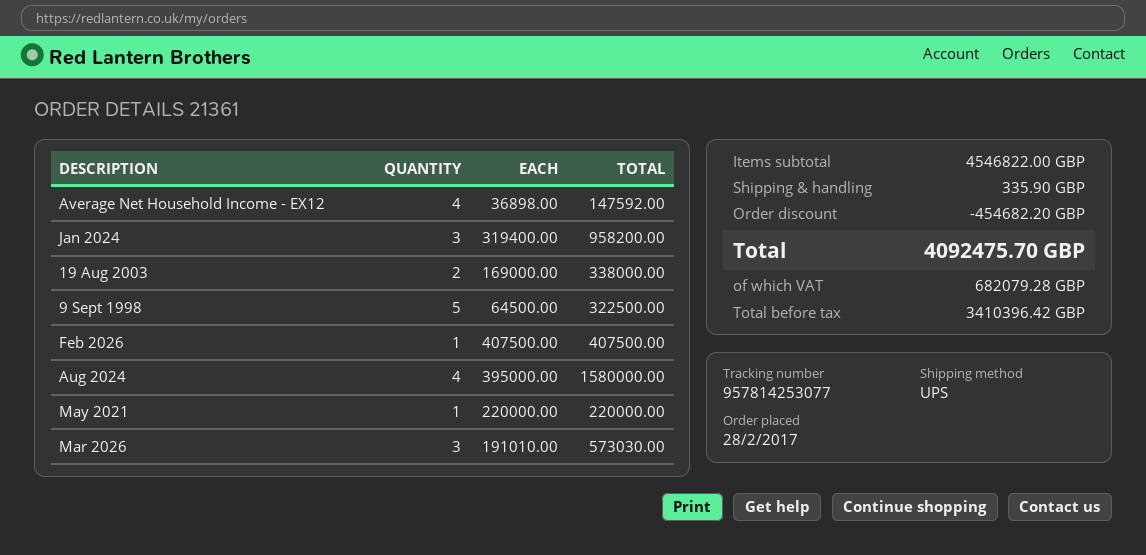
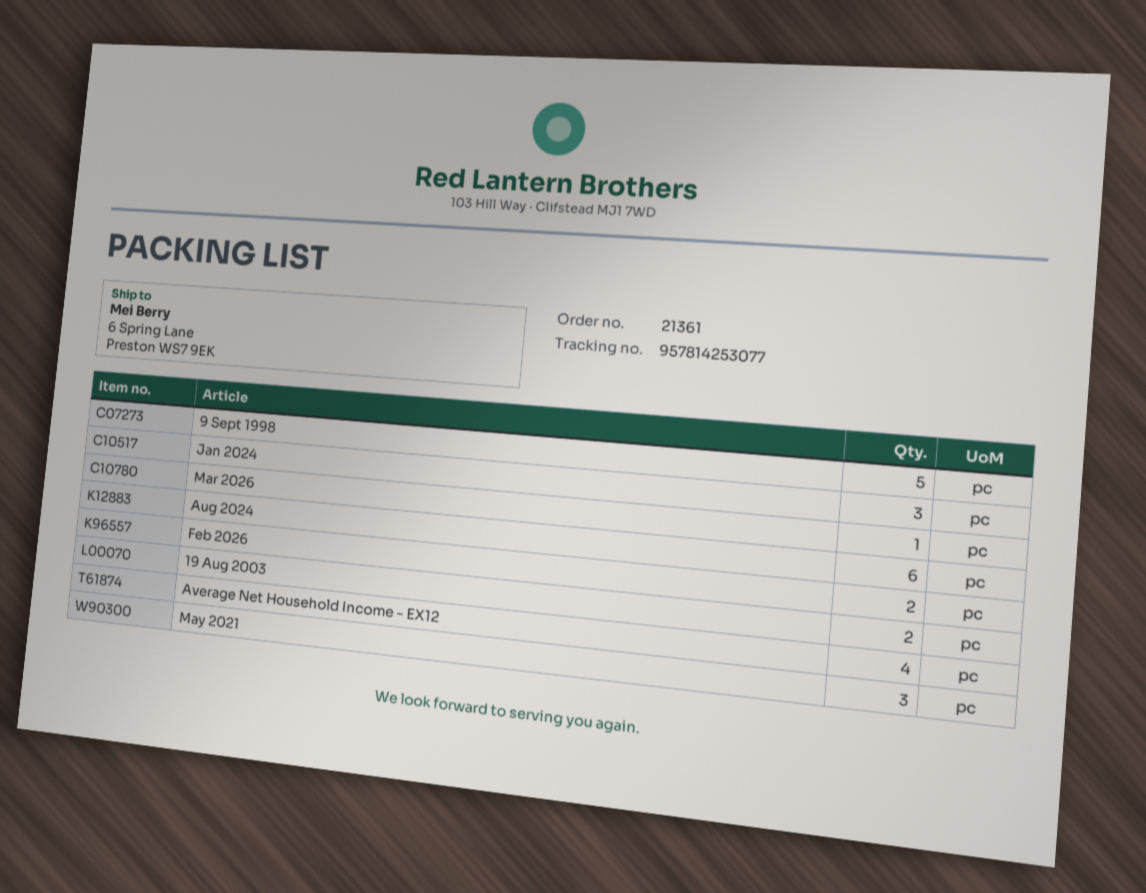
Feb 2026: 1 -> 2
Aug 2024: 4 -> 6
May 2021: 1 -> 3
Mar 2026: 3 -> 1

